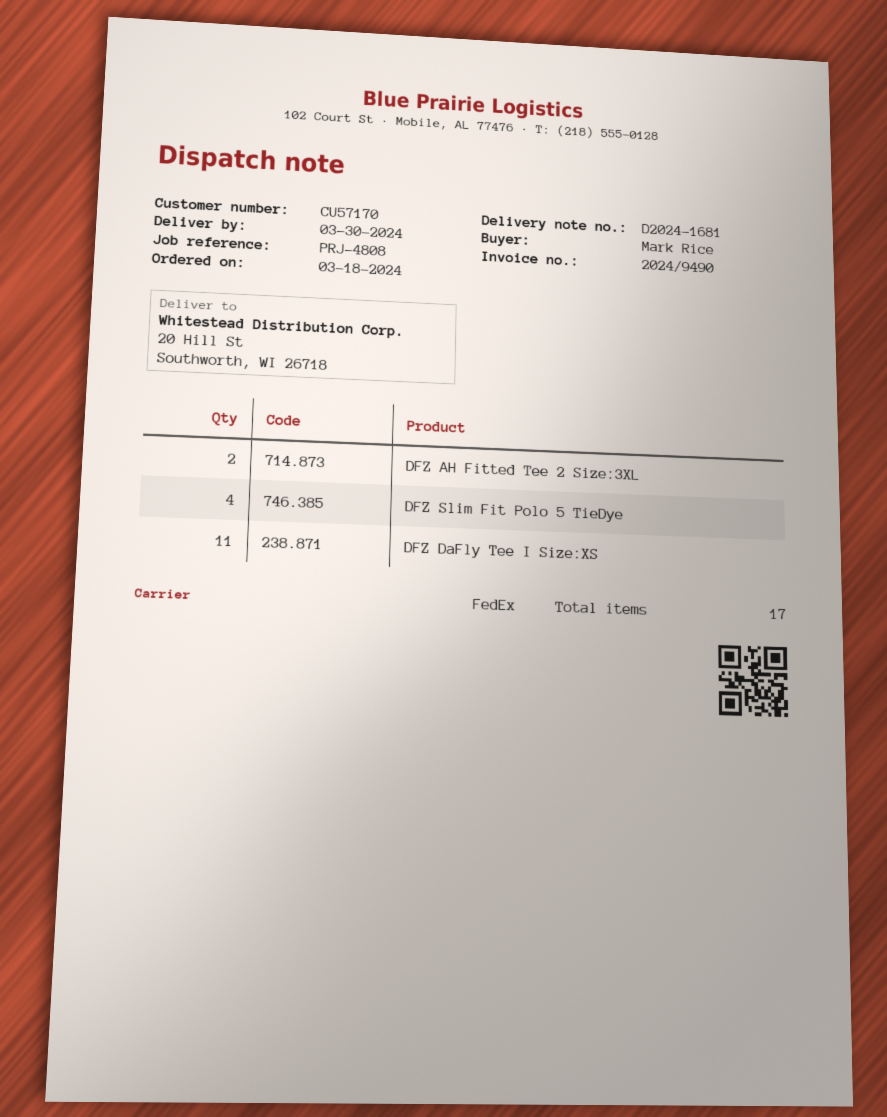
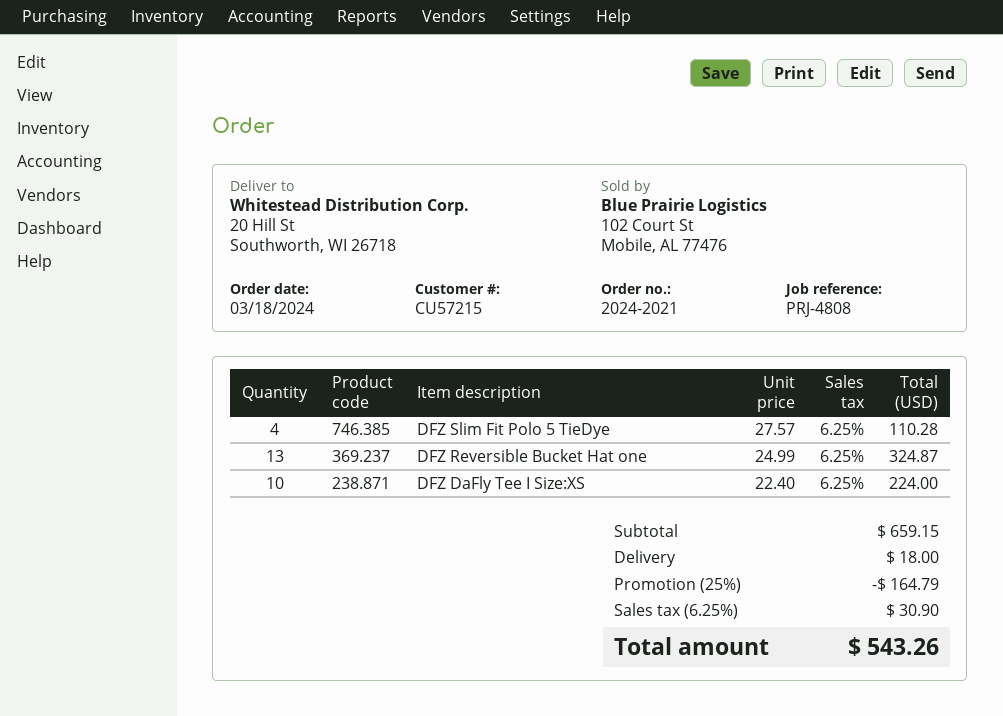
customer number: CU57170 -> CU57215
DFZ AH Fitted Tee 2 Size:3XL: 2 -> none
DFZ DaFly Tee I Size:XS: 11 -> 10
DFZ Reversible Bucket Hat one: none -> 13

